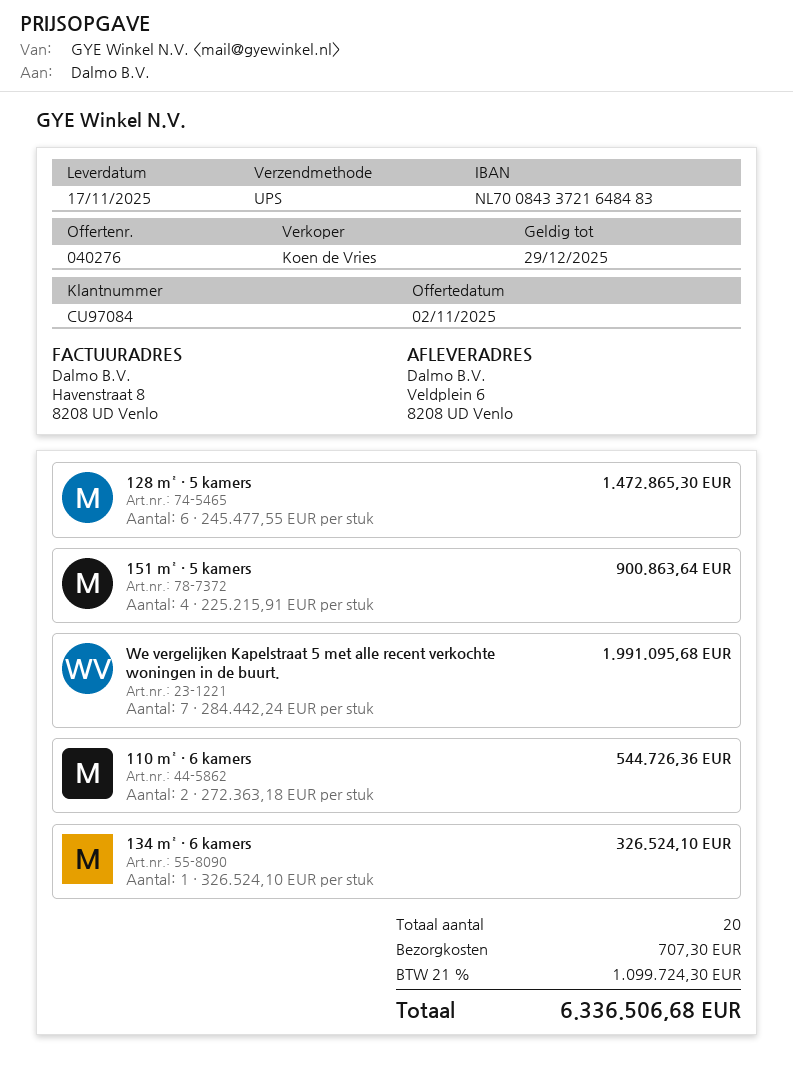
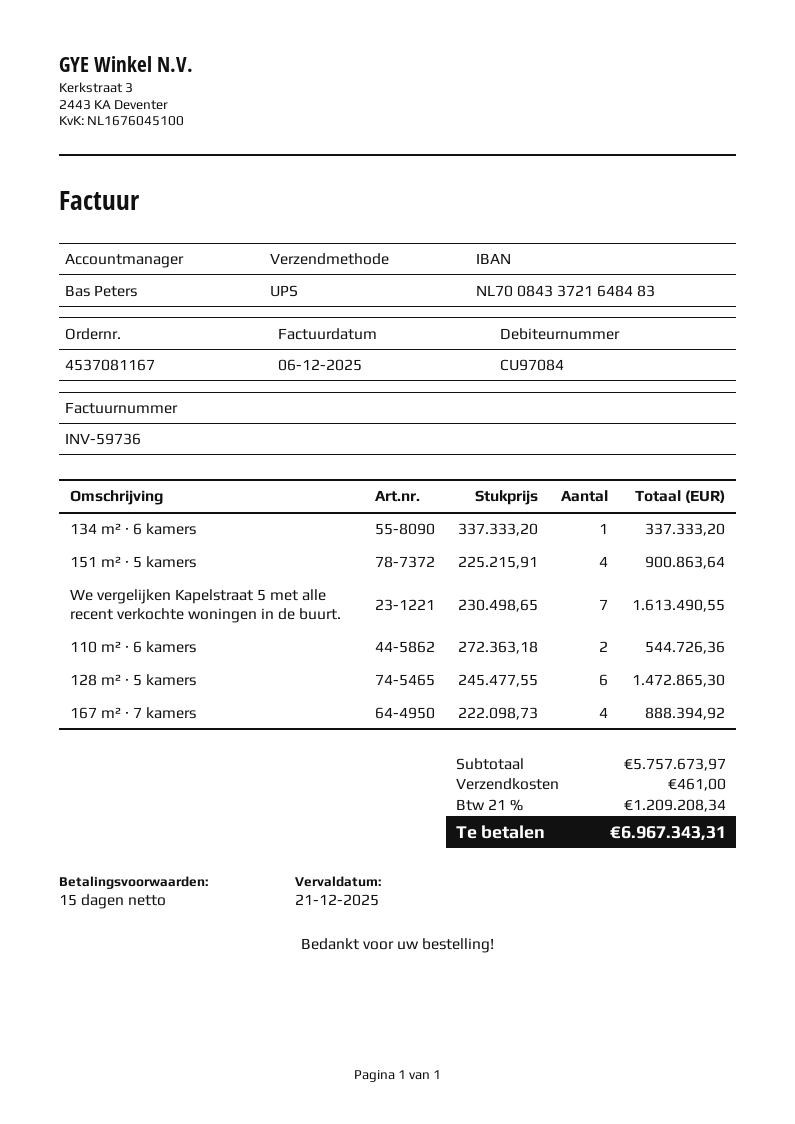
sales rep: Koen de Vries -> Bas Peters
We vergelijken Kapelstraat 5 met alle recent verkochte woningen in de buurt.: 7 x 284442.24 = 1991095.68 -> 7 x 230498.65 = 1613490.55
134 m² · 6 kamers: 1 x 326524.10 = 326524.10 -> 1 x 337333.20 = 337333.20
167 m² · 7 kamers: none -> 4 x 222098.73 = 888394.92
shipping: 707.30 -> 461.00
tax: 21% = 1099724.30 -> 21% = 1209208.34
total: 6336506.68 -> 6967343.31

